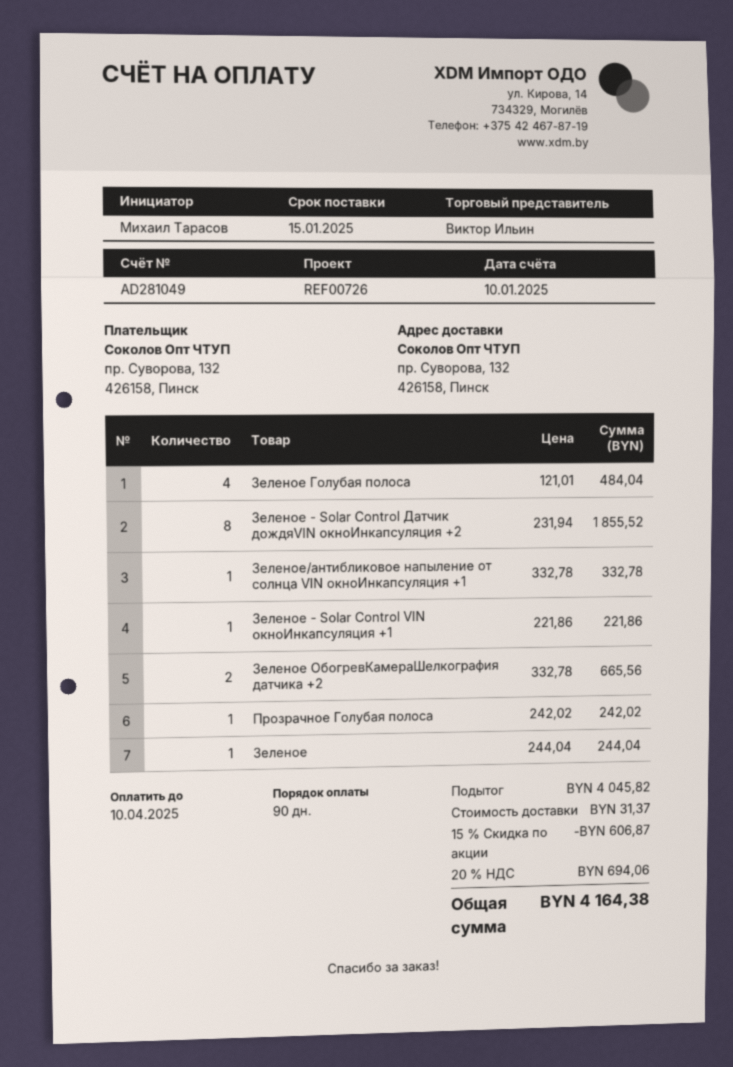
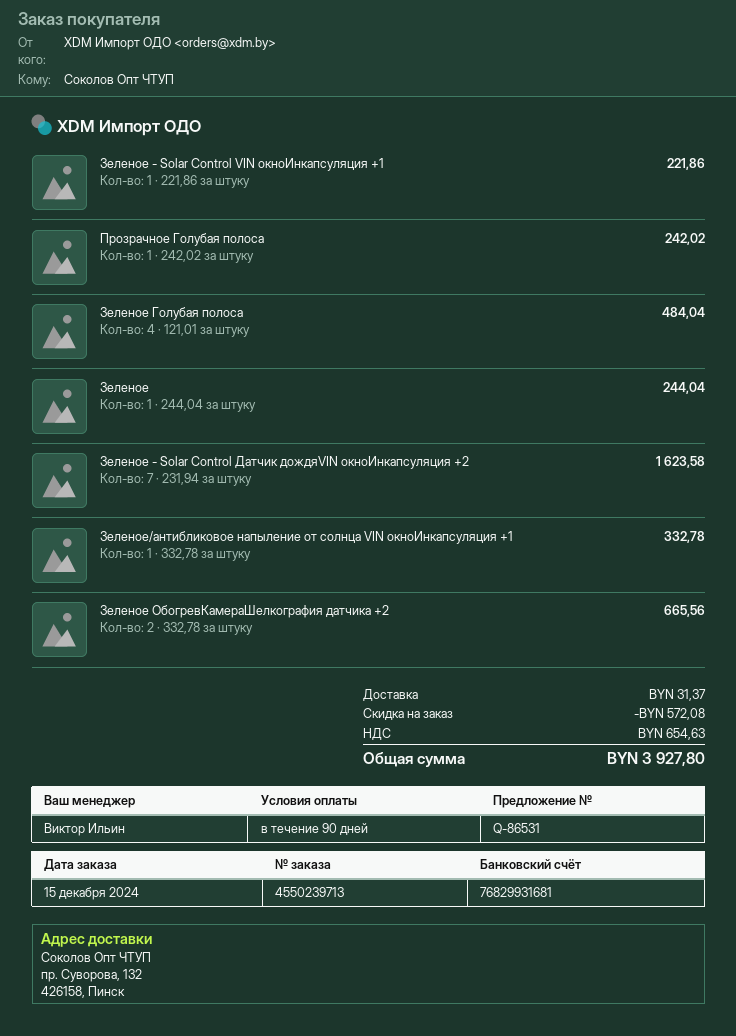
Зеленое - Solar Control Датчик дождяVIN окноИнкапсуляция +2: 8 x 231.94 = 1855.52 -> 7 x 231.94 = 1623.58
discount: 606.87 -> 572.08
tax: 694.06 -> 654.63
total: 4164.38 -> 3927.80

